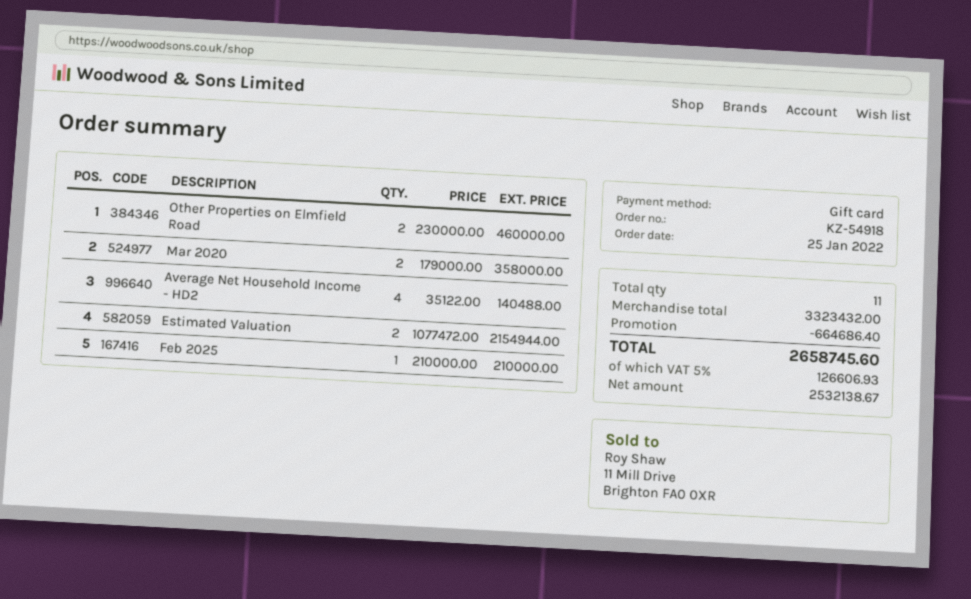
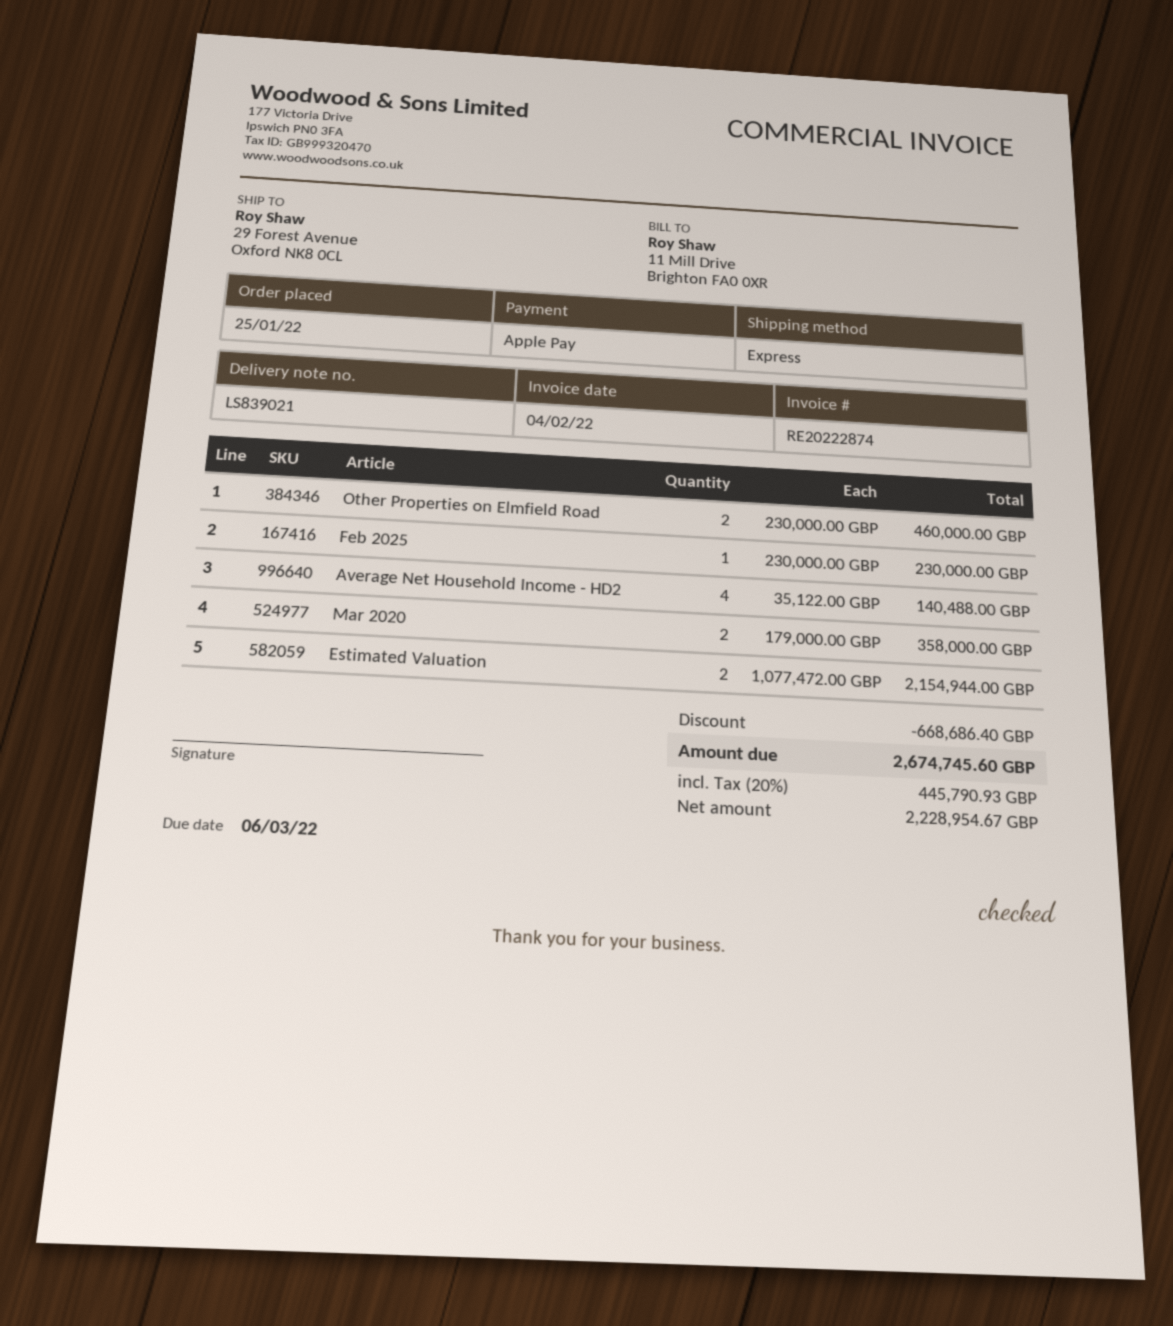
payment method: gift card -> Apple Pay
Feb 2025: 1 x 210000.00 = 210000.00 -> 1 x 230000.00 = 230000.00
discount: 664686.40 -> 668686.40
net: 2532138.67 -> 2228954.67
tax: 5% = 126606.93 -> 20% = 445790.93
total: 2658745.60 -> 2674745.60

